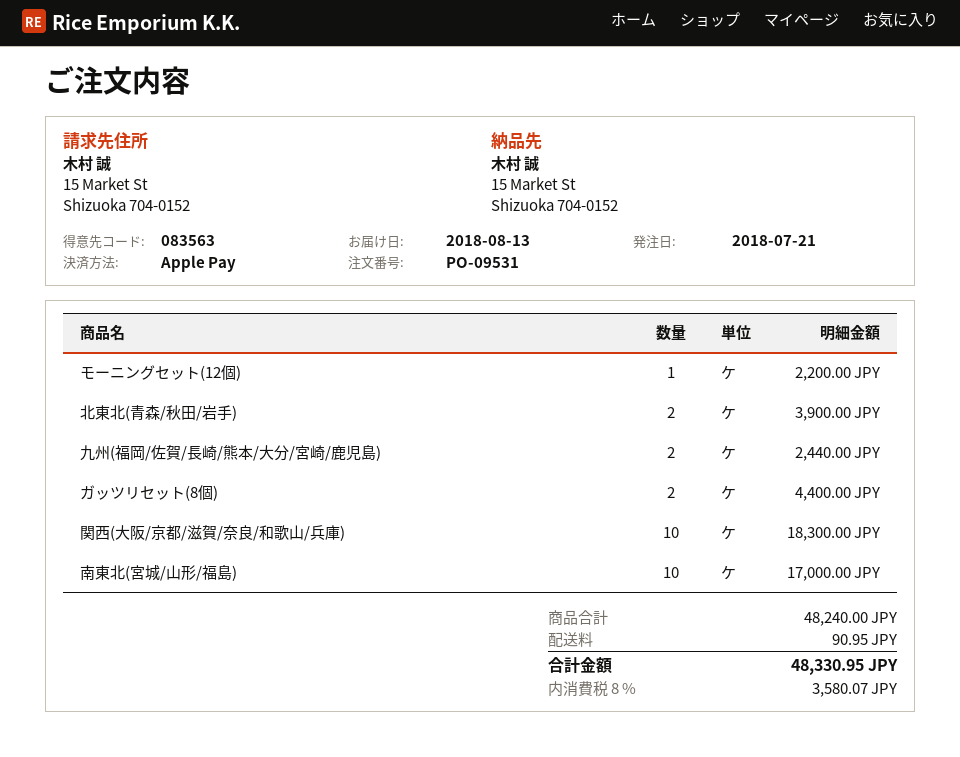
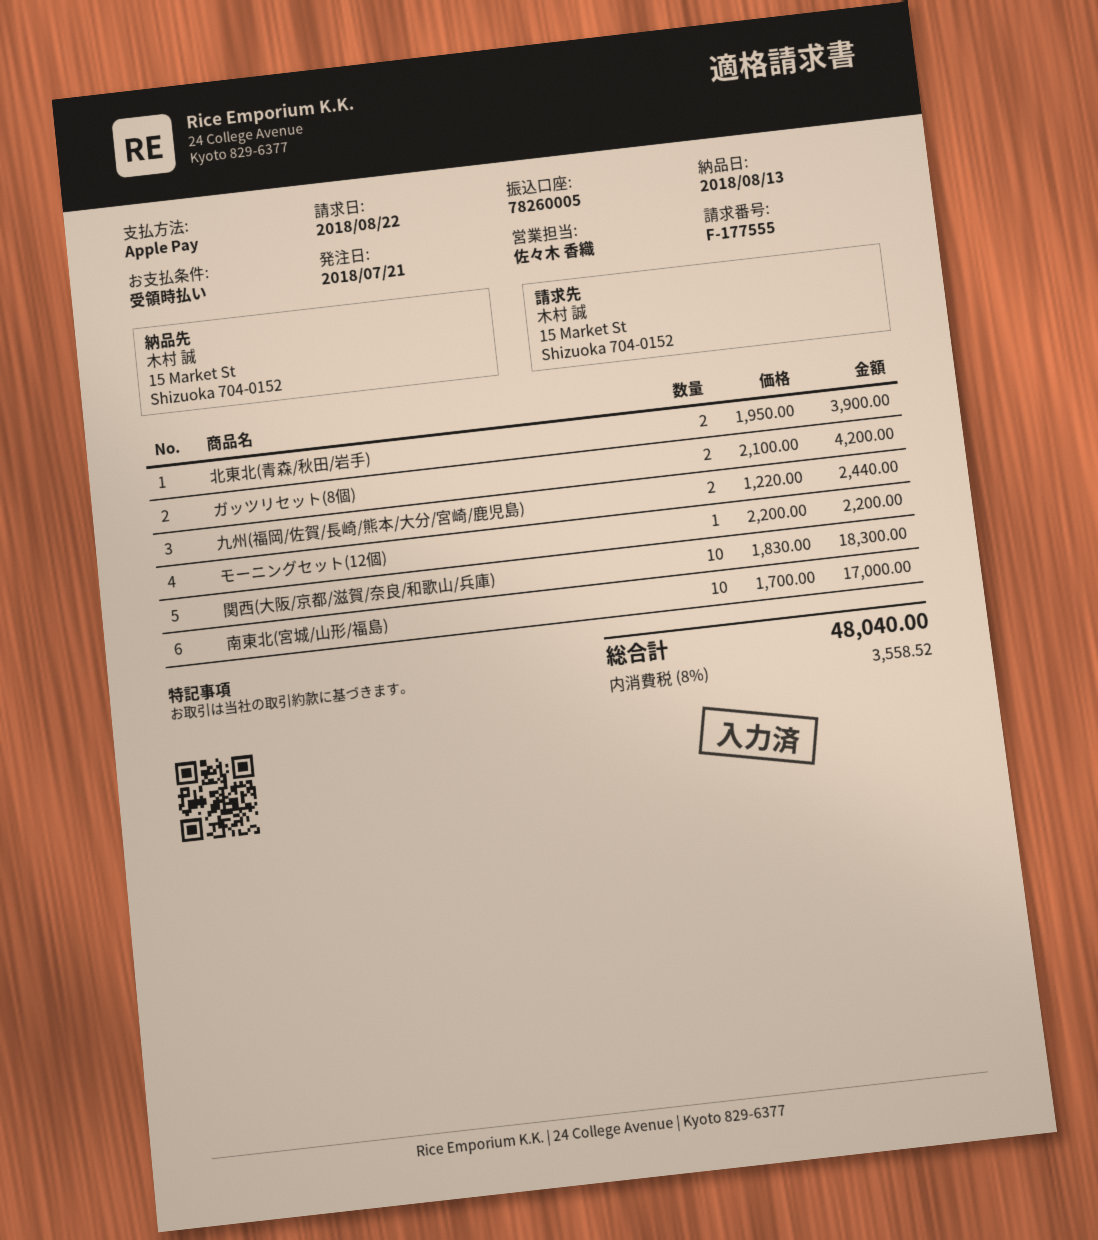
ガッツリセット(8個): 2 for 4400.00 -> 2 for 4200.00
shipping: 90.95 -> none
tax: 8% = 3580.07 -> 8% = 3558.52
total: 48330.95 -> 48040.00

